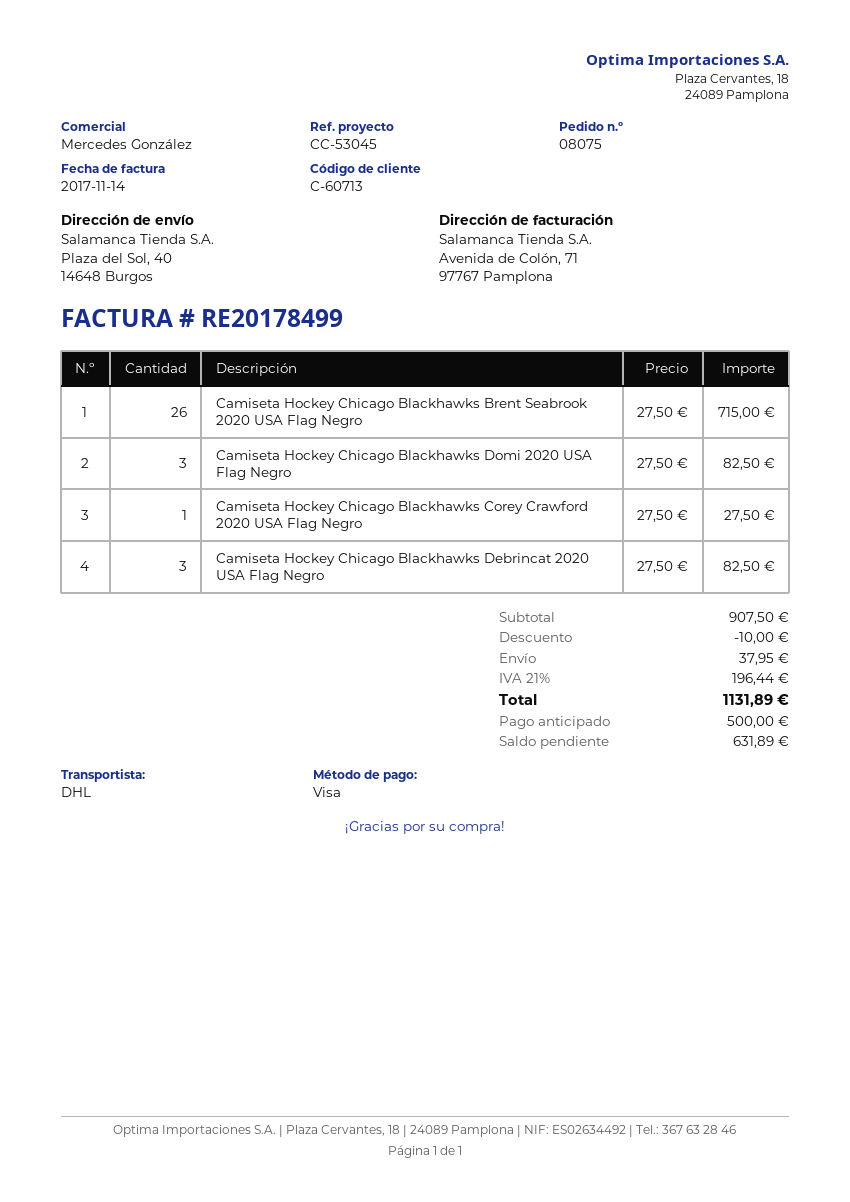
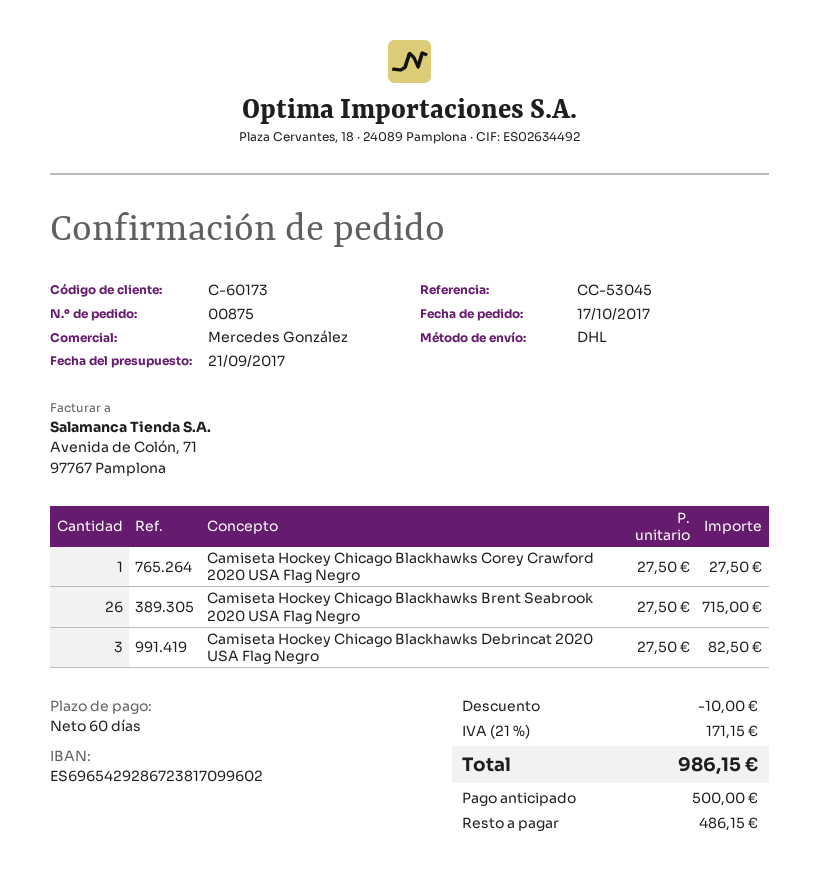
order number: 08075 -> 00875
customer number: C-60713 -> C-60173
Camiseta Hockey Chicago Blackhawks Domi 2020 USA Flag Negro: 3 x 27.50 = 82.50 -> none
shipping: 37.95 -> none
tax: 21% = 196.44 -> 21% = 171.15
total: 1131.89 -> 986.15
balance: 631.89 -> 486.15

